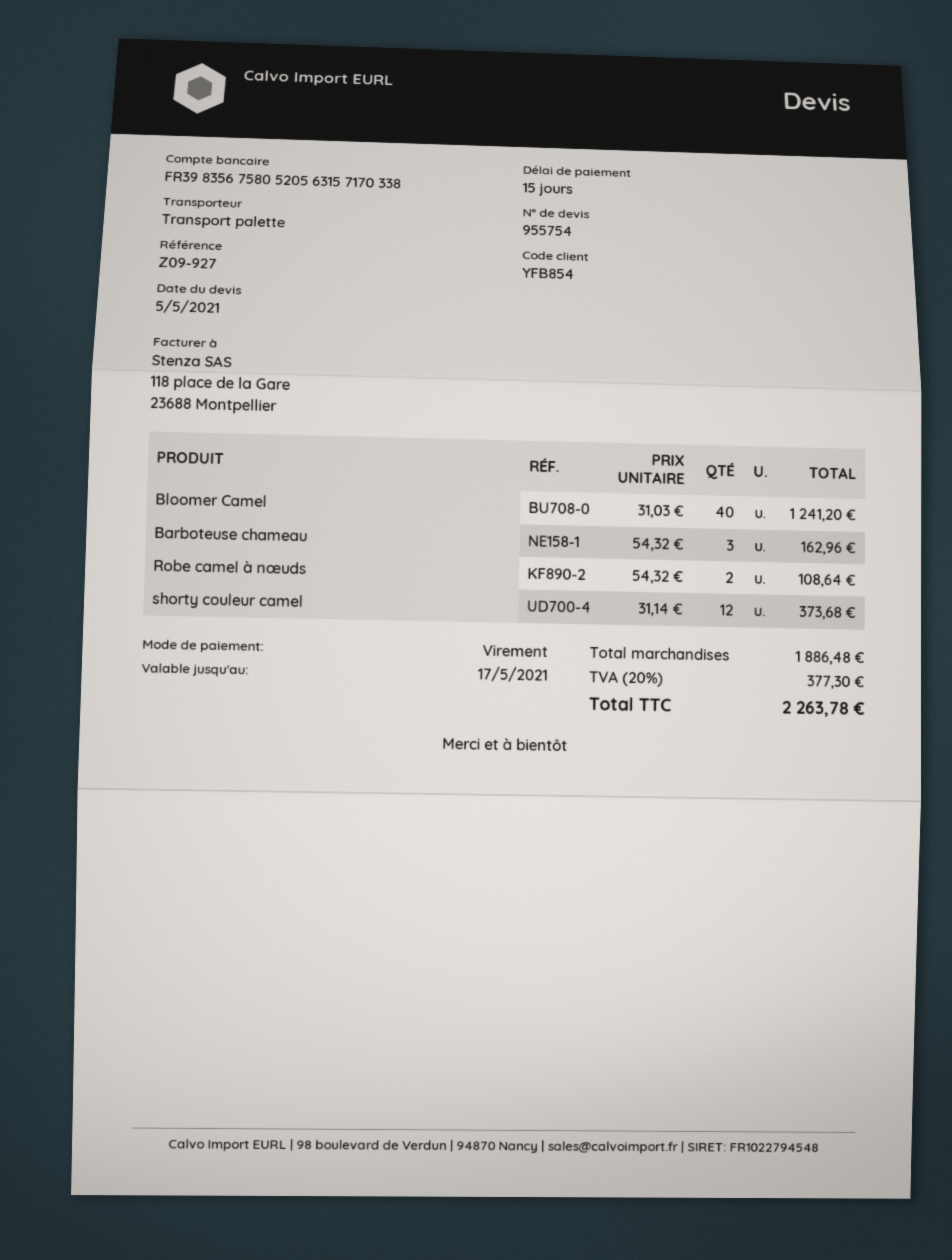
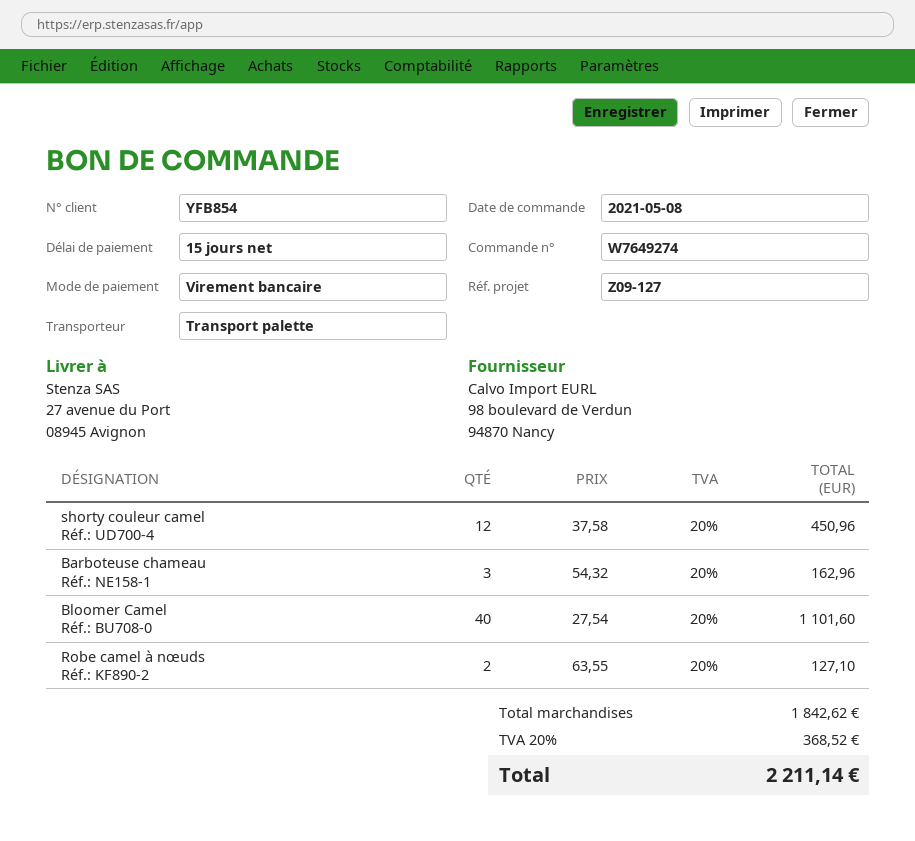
reference: Z09-927 -> Z09-127
Bloomer Camel: 40 x 31.03 = 1241.20 -> 40 x 27.54 = 1101.60
Robe camel à nœuds: 2 x 54.32 = 108.64 -> 2 x 63.55 = 127.10
shorty couleur camel: 12 x 31.14 = 373.68 -> 12 x 37.58 = 450.96
subtotal: 1886.48 -> 1842.62
tax: 20% = 377.30 -> 20% = 368.52
total: 2263.78 -> 2211.14

